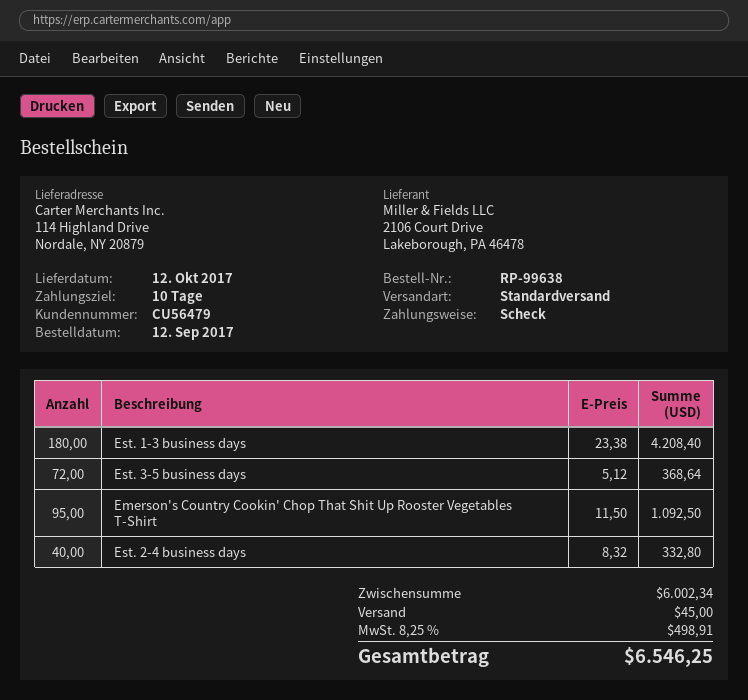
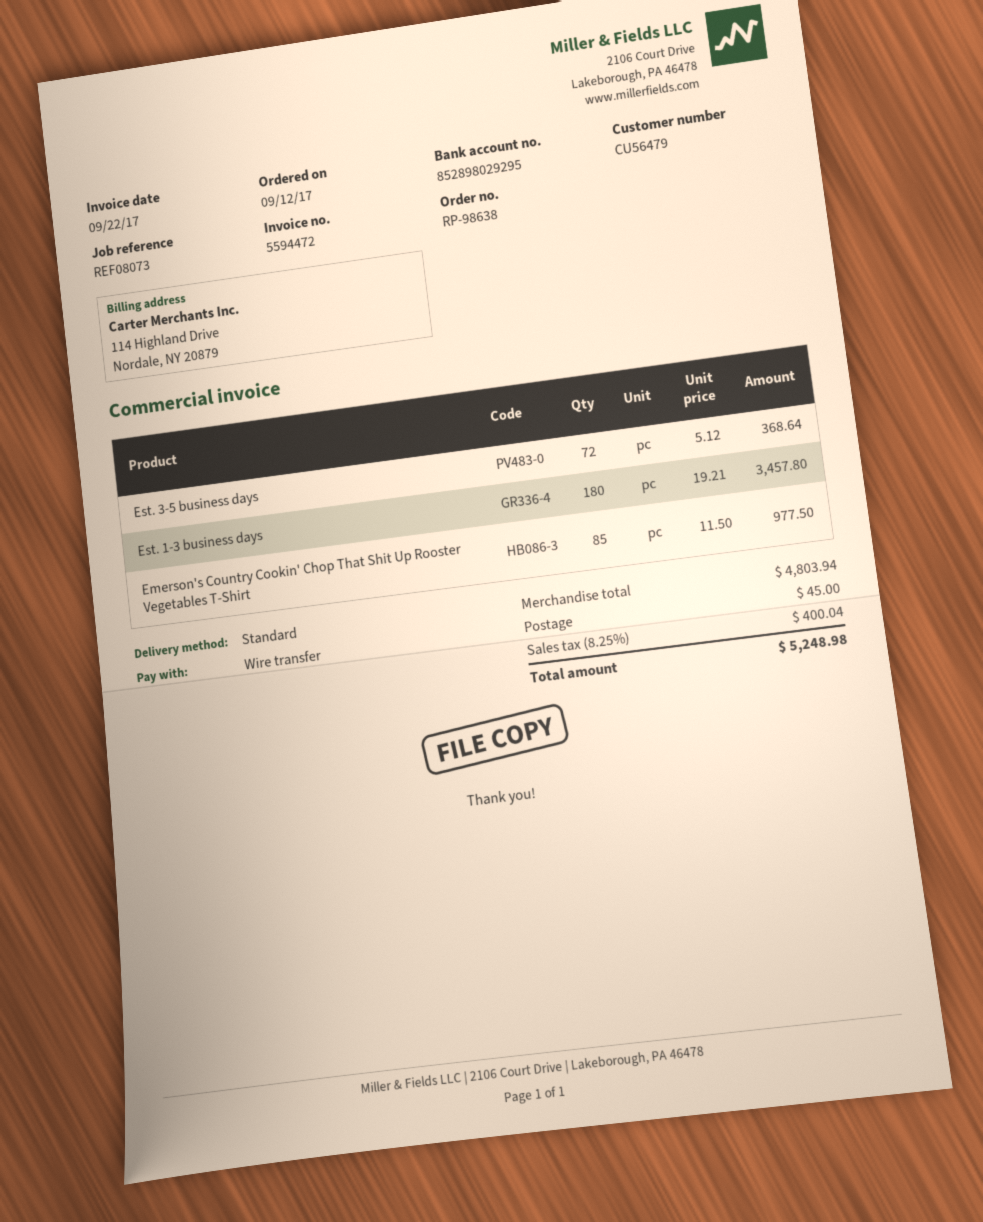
order number: RP-99638 -> RP-98638
payment method: cheque -> bank transfer
Est. 1-3 business days: 180 x 23.38 = 4208.40 -> 180 x 19.21 = 3457.80
Emerson's Country Cookin' Chop That Shit Up Rooster Vegetables T-Shirt: 95 x 11.50 = 1092.50 -> 85 x 11.50 = 977.50
Est. 2-4 business days: 40 x 8.32 = 332.80 -> none
subtotal: 6002.34 -> 4803.94
tax: 8.25% = 498.91 -> 8.25% = 400.04
total: 6546.25 -> 5248.98

